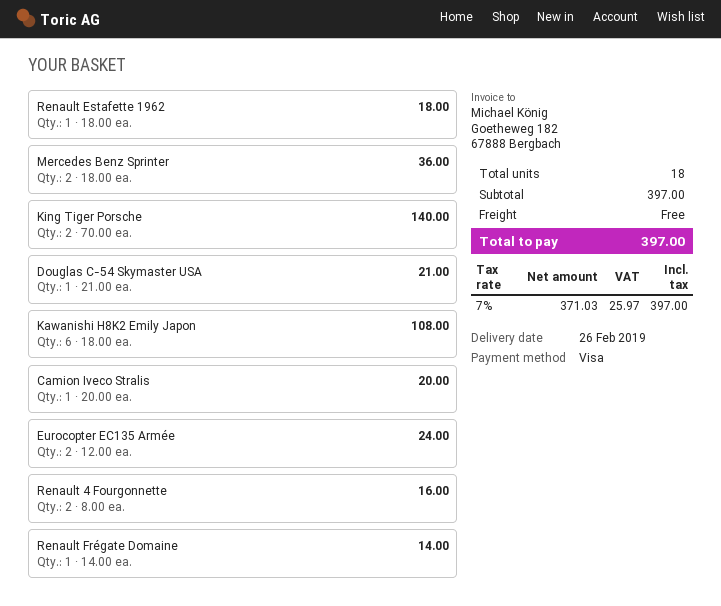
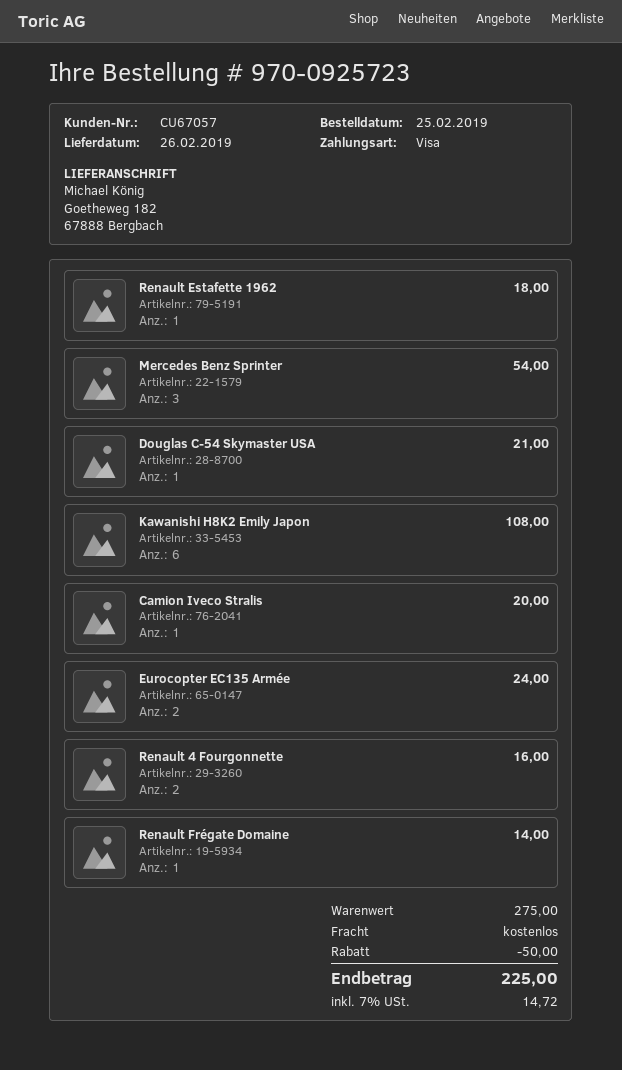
Mercedes Benz Sprinter: 2 for 36.00 -> 3 for 54.00
King Tiger Porsche: 2 for 140.00 -> none
subtotal: 397.00 -> 275.00
discount: none -> 50.00
tax: 7% = 25.97 -> 7% = 14.72
total: 397.00 -> 225.00

